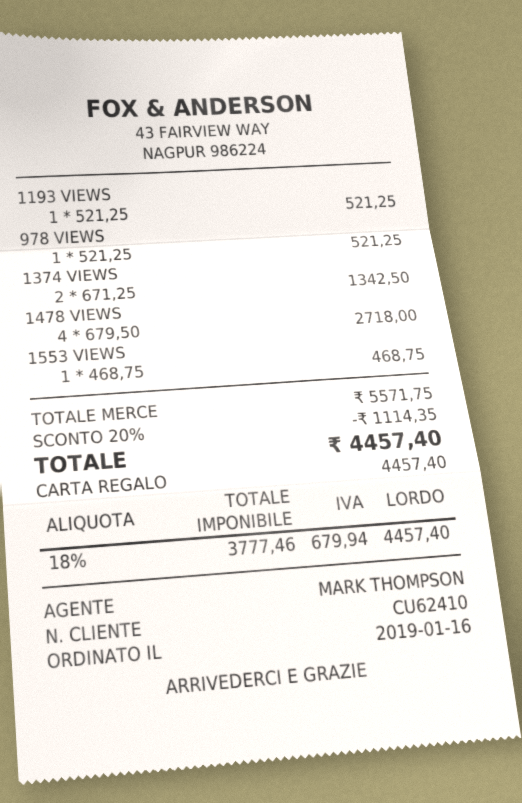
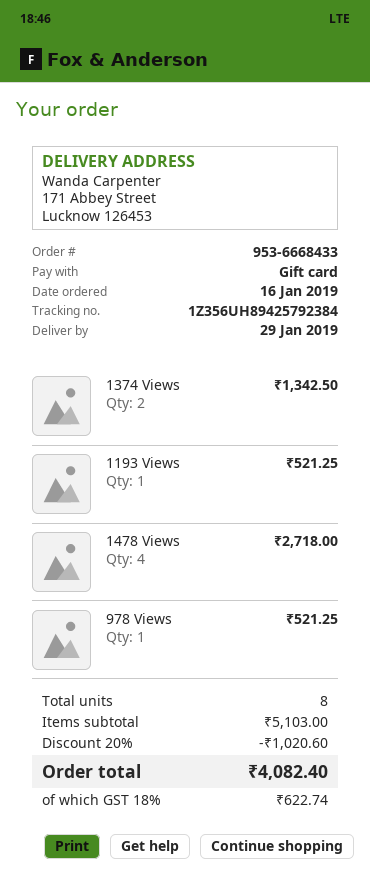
1553 VIEWS: 1 for 468.75 -> none
subtotal: 5571.75 -> 5103.00
discount: 20% = 1114.35 -> 20% = 1020.60
tax: 18% = 679.94 -> 18% = 622.74
total: 4457.40 -> 4082.40

